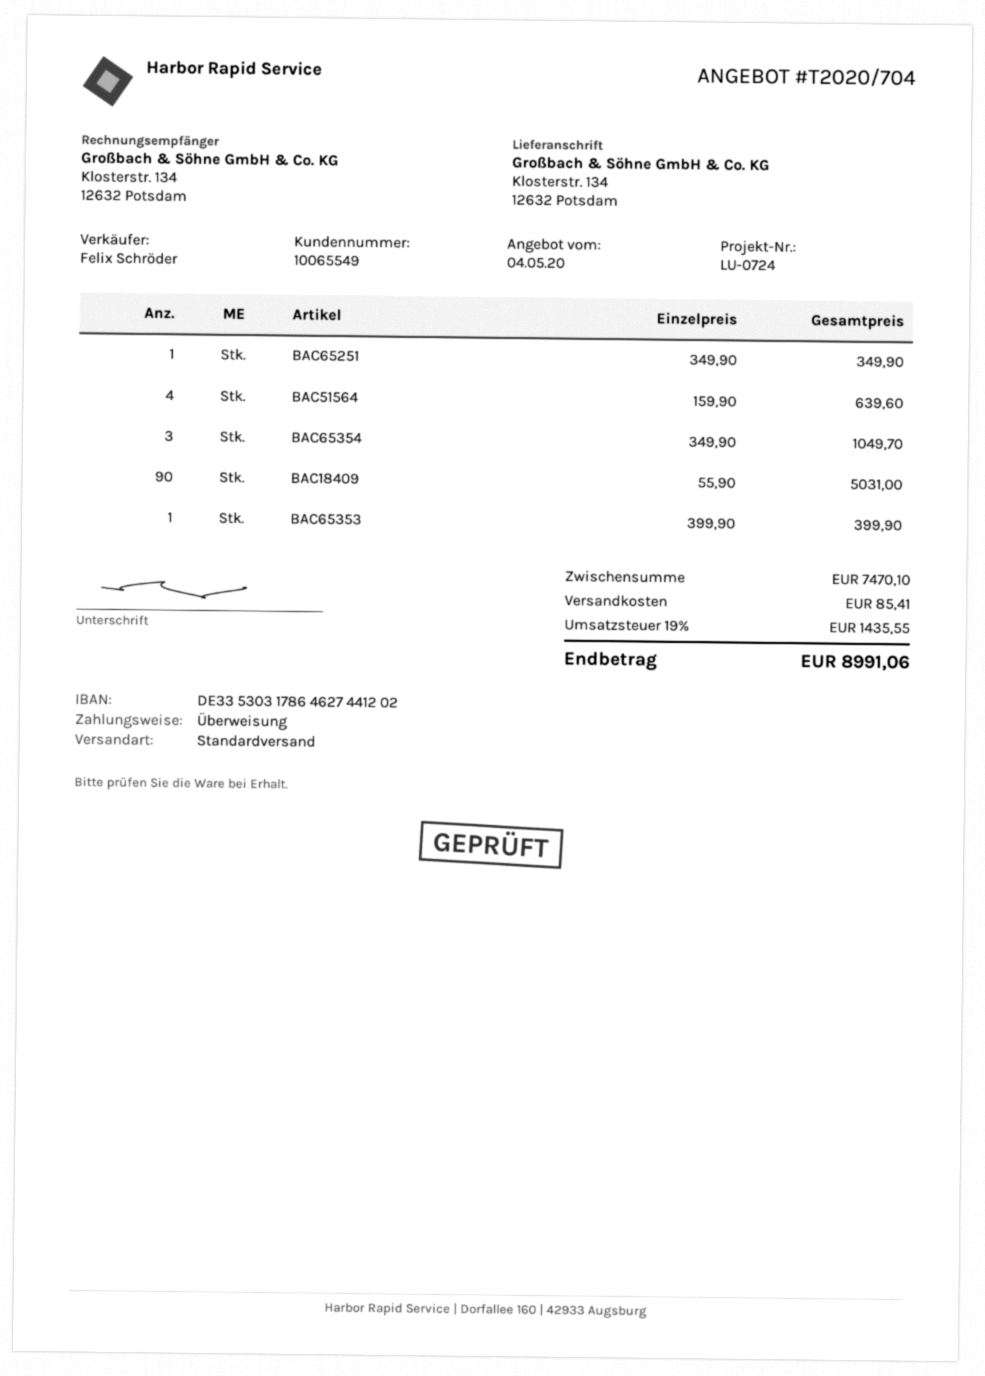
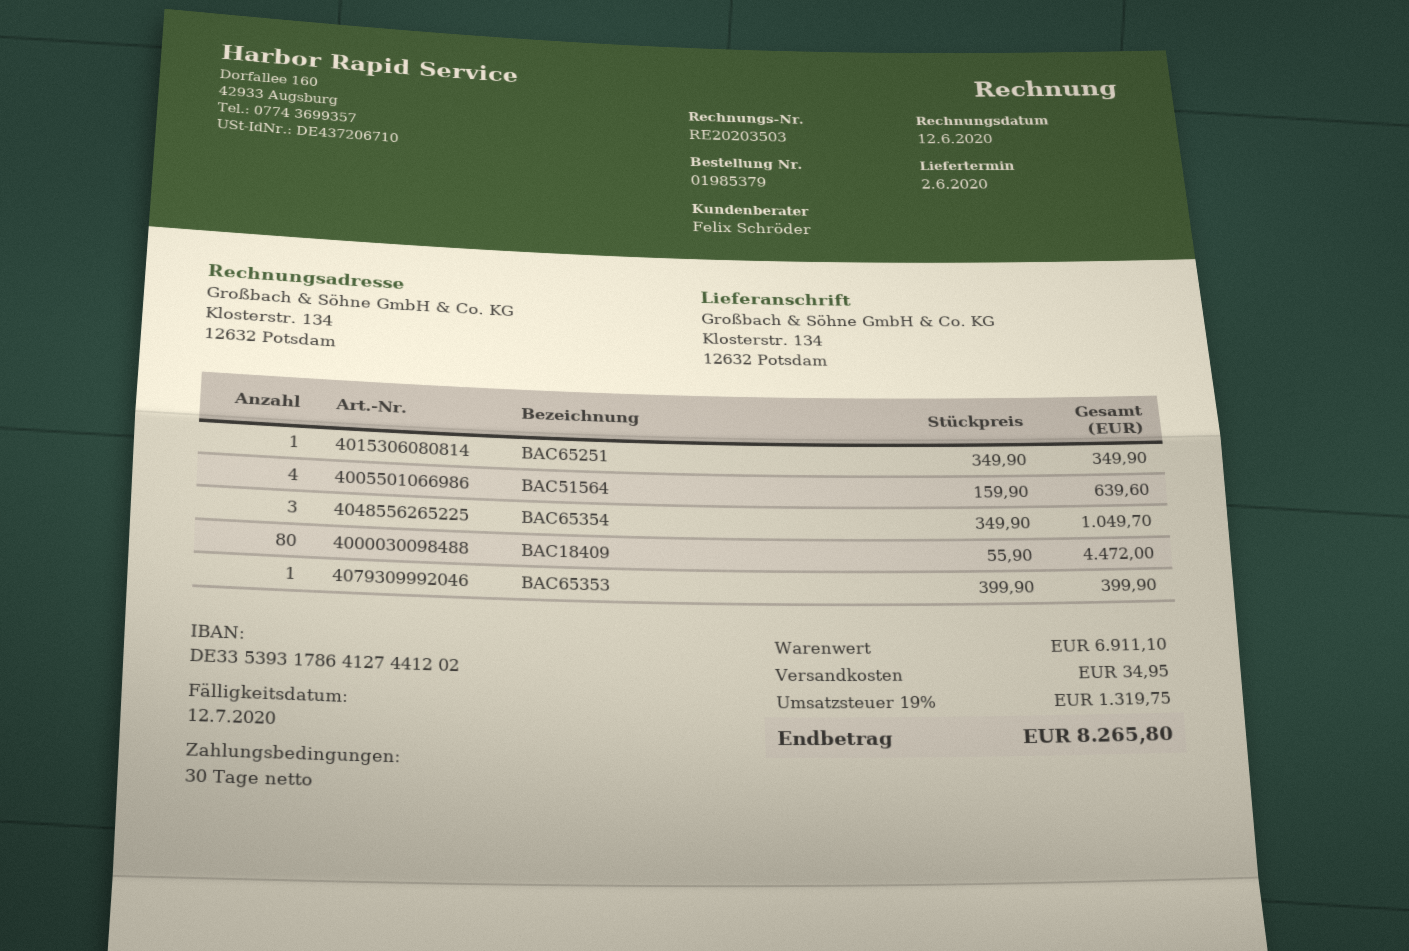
bank account: DE33530317864627441202 -> DE33539317864127441202
BAC18409: 90 x 55.90 = 5031.00 -> 80 x 55.90 = 4472.00
subtotal: 7470.10 -> 6911.10
shipping: 85.41 -> 34.95
tax: 19% = 1435.55 -> 19% = 1319.75
total: 8991.06 -> 8265.80

